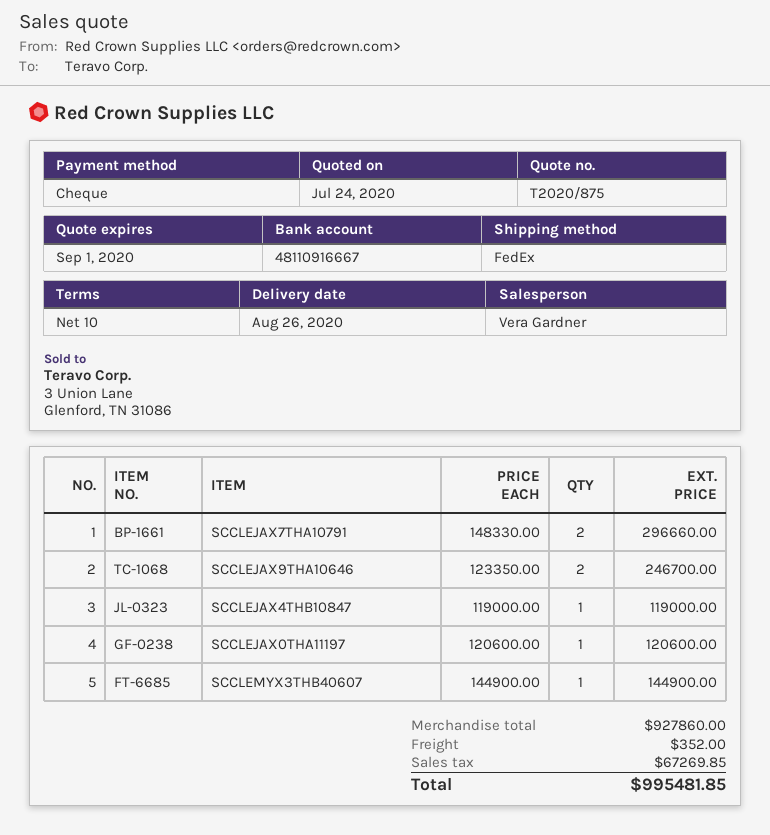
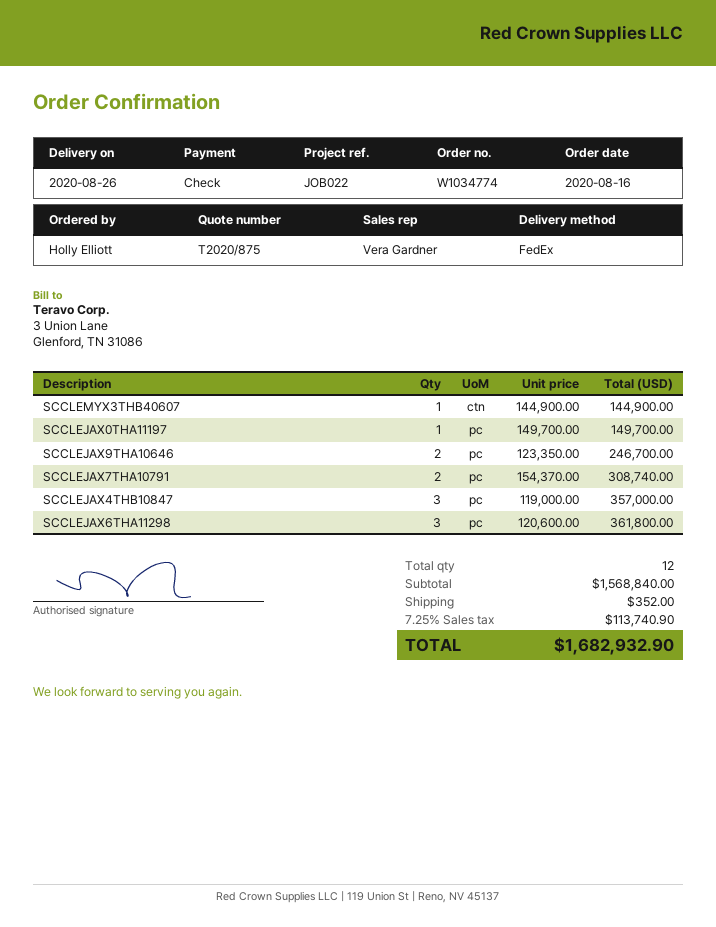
SCCLEJAX7THA10791: 2 x 148330.00 = 296660.00 -> 2 x 154370.00 = 308740.00
SCCLEJAX4THB10847: 1 x 119000.00 = 119000.00 -> 3 x 119000.00 = 357000.00
SCCLEJAX0THA11197: 1 x 120600.00 = 120600.00 -> 1 x 149700.00 = 149700.00
SCCLEJAX6THA11298: none -> 3 x 120600.00 = 361800.00
subtotal: 927860.00 -> 1568840.00
tax: 67269.85 -> 113740.90
total: 995481.85 -> 1682932.90

